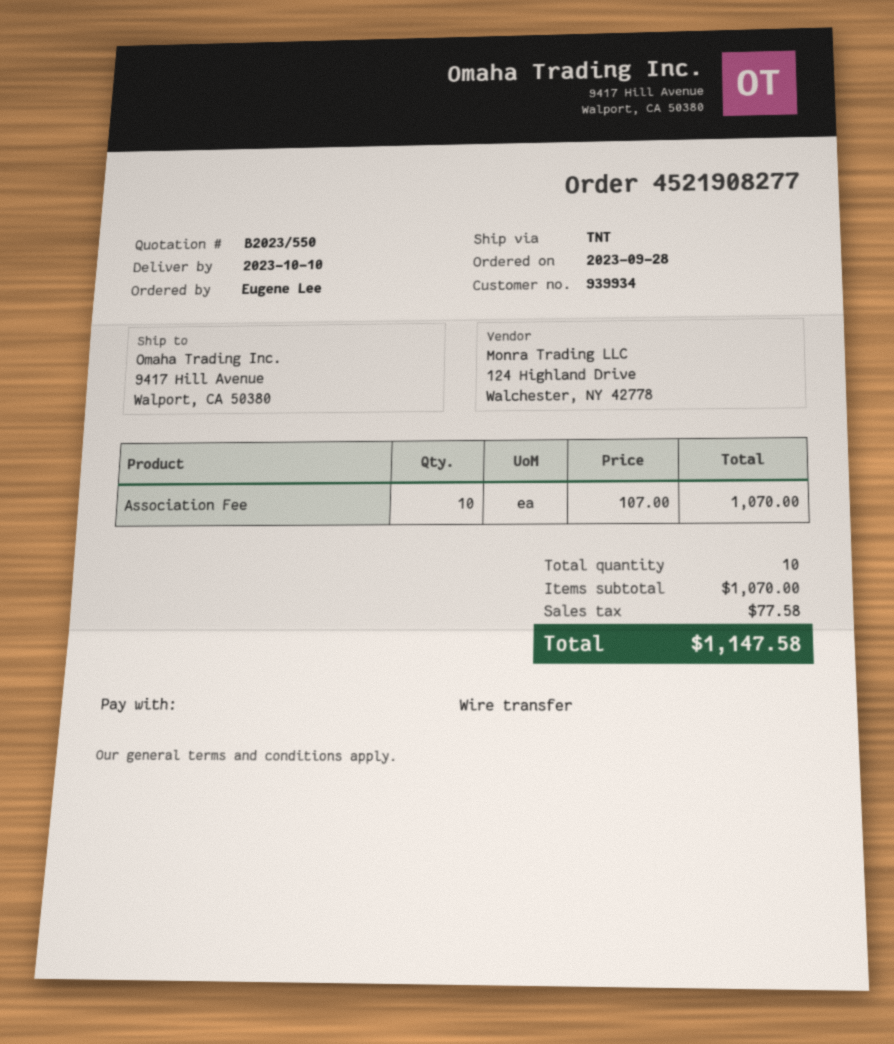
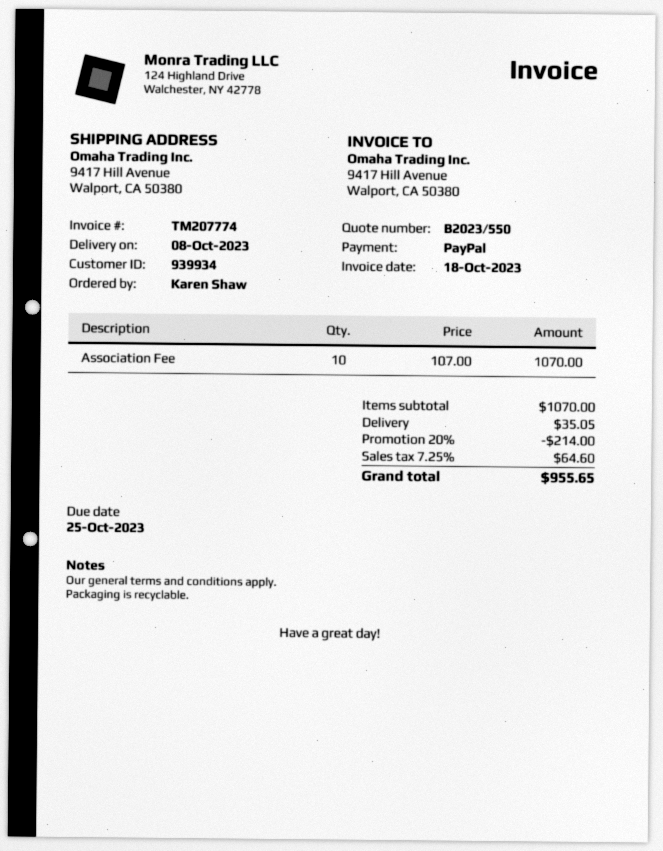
delivery date: 2023-10-10 -> 2023-10-08
ordered by: Eugene Lee -> Karen Shaw
payment method: bank transfer -> PayPal
discount: none -> 20% = 214.00
shipping: none -> 35.05
tax: 77.58 -> 64.60
total: 1147.58 -> 955.65

